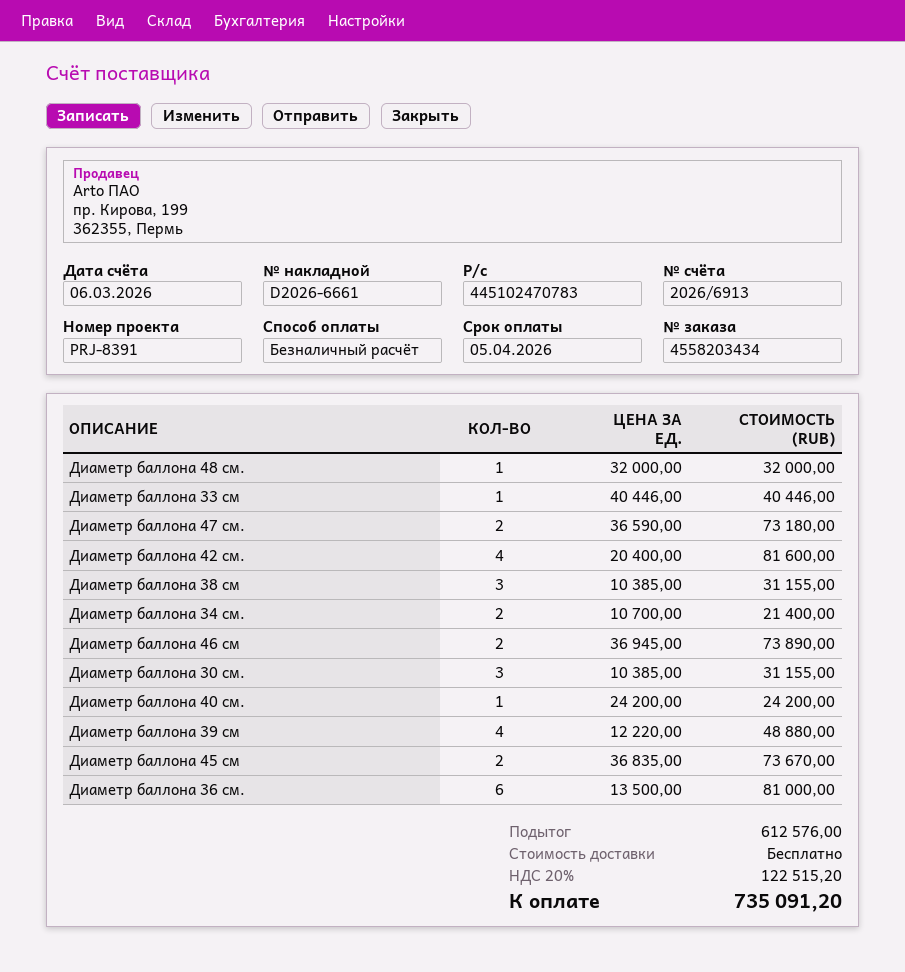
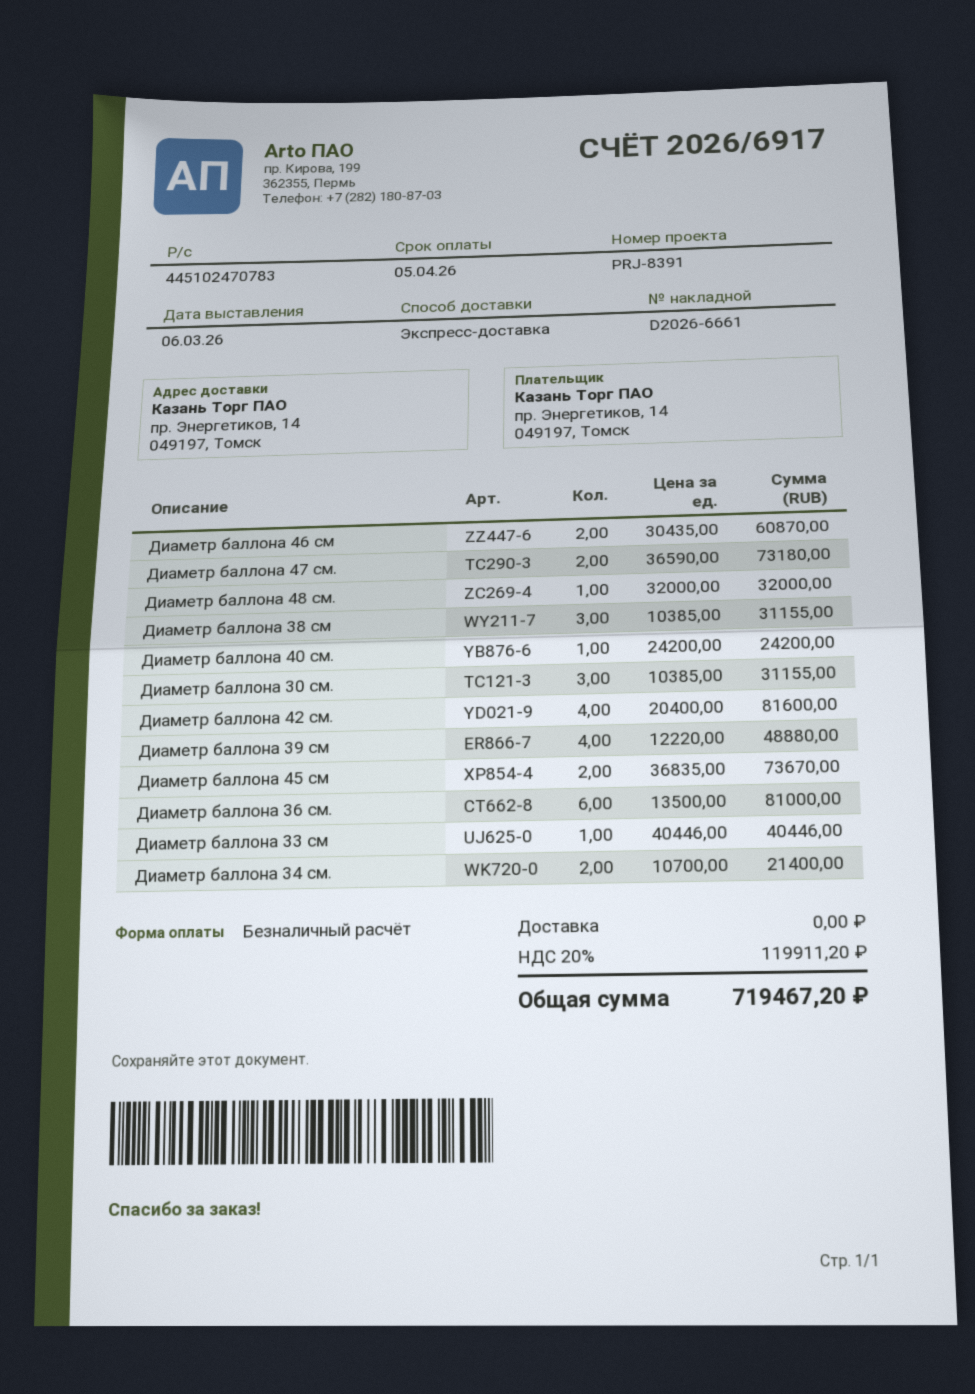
invoice number: 2026/6913 -> 2026/6917
Диаметр баллона 46 см: 2 x 36945.00 = 73890.00 -> 2 x 30435.00 = 60870.00
tax: 20% = 122515.20 -> 20% = 119911.20
total: 735091.20 -> 719467.20

